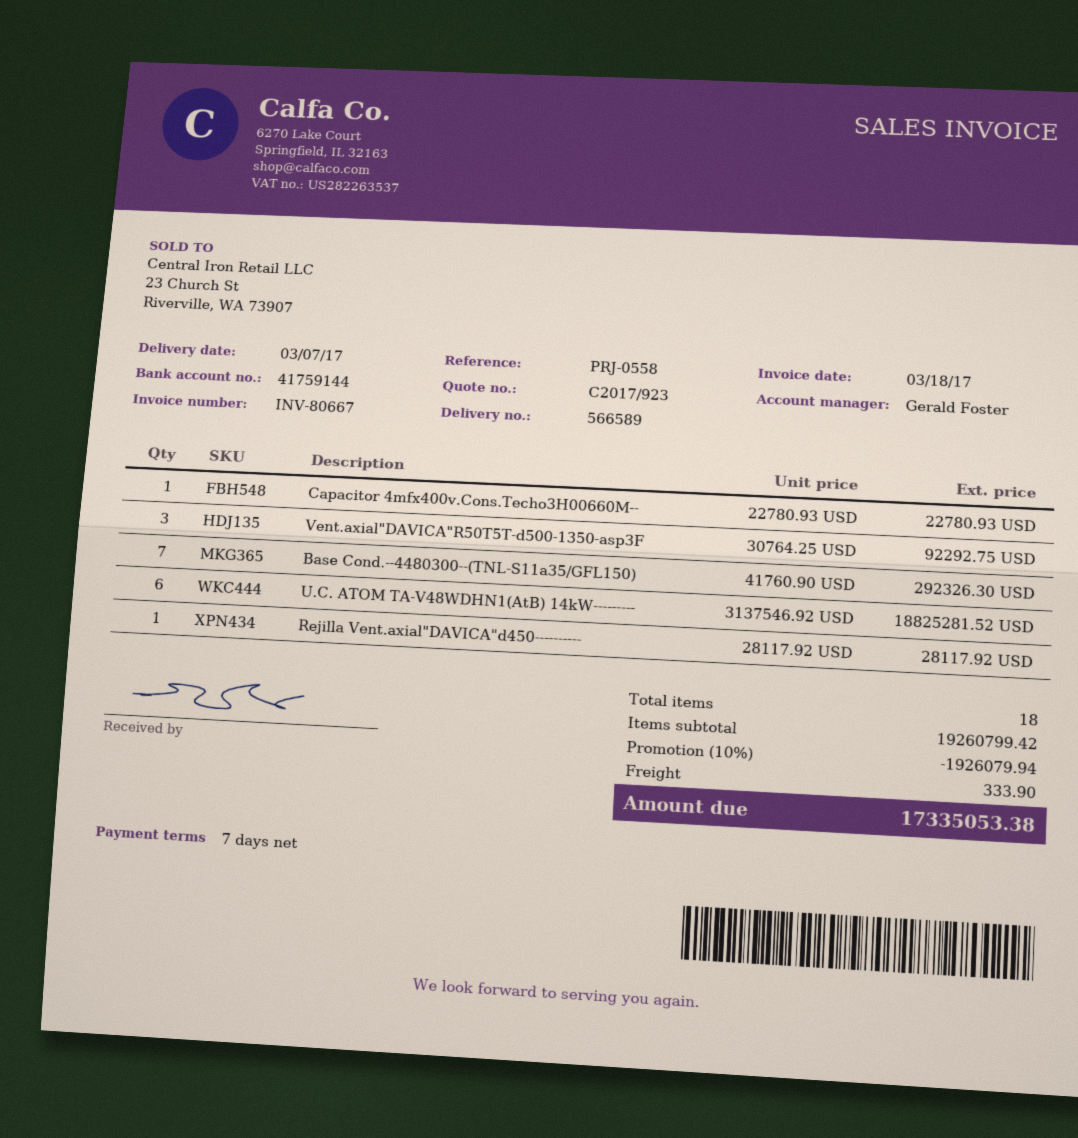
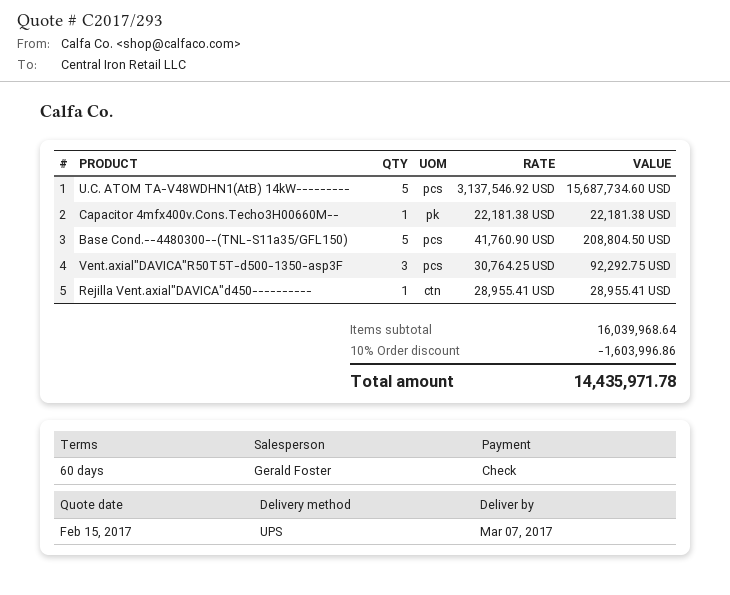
quote number: C2017/923 -> C2017/293
payment terms: 7 days -> 60 days
Capacitor 4mfx400v.Cons.Techo3H00660M--: 1 x 22780.93 = 22780.93 -> 1 x 22181.38 = 22181.38
Base Cond.--4480300--(TNL-S11a35/GFL150): 7 x 41760.90 = 292326.30 -> 5 x 41760.90 = 208804.50
U.C. ATOM TA-V48WDHN1(AtB) 14kW---------: 6 x 3137546.92 = 18825281.52 -> 5 x 3137546.92 = 15687734.60
Rejilla Vent.axial"DAVICA"d450----------: 1 x 28117.92 = 28117.92 -> 1 x 28955.41 = 28955.41
subtotal: 19260799.42 -> 16039968.64
discount: 10% = 1926079.94 -> 10% = 1603996.86
shipping: 333.90 -> none
total: 17335053.38 -> 14435971.78

